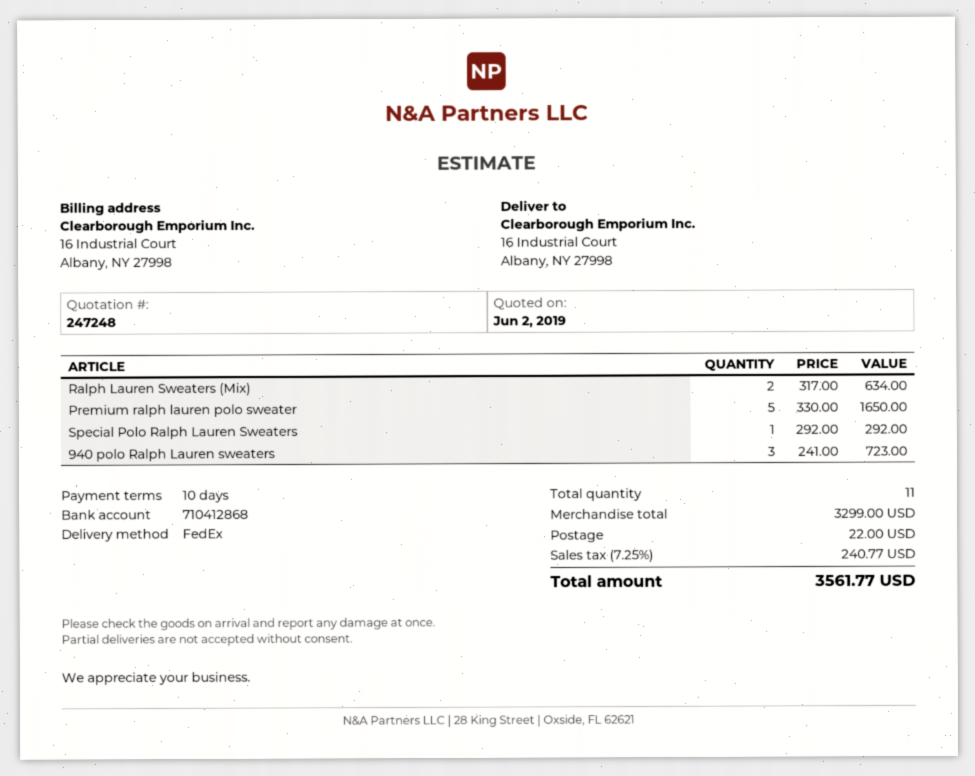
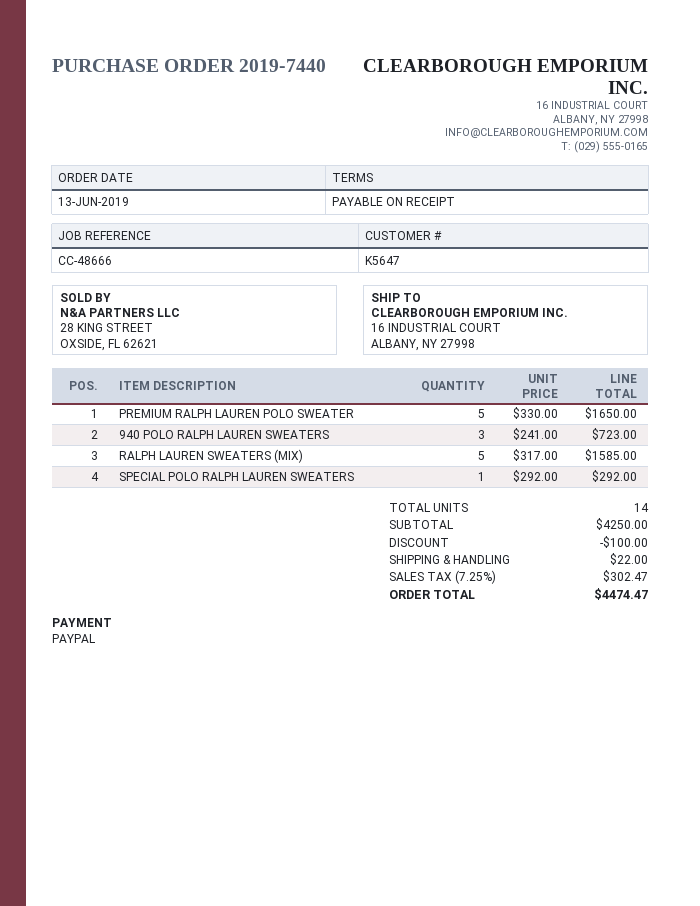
payment terms: 10 days -> on receipt
Ralph Lauren Sweaters (Mix): 2 x 317.00 = 634.00 -> 5 x 317.00 = 1585.00
total quantity: 11 -> 14
subtotal: 3299.00 -> 4250.00
discount: none -> 100.00
tax: 7.25% = 240.77 -> 7.25% = 302.47
total: 3561.77 -> 4474.47

